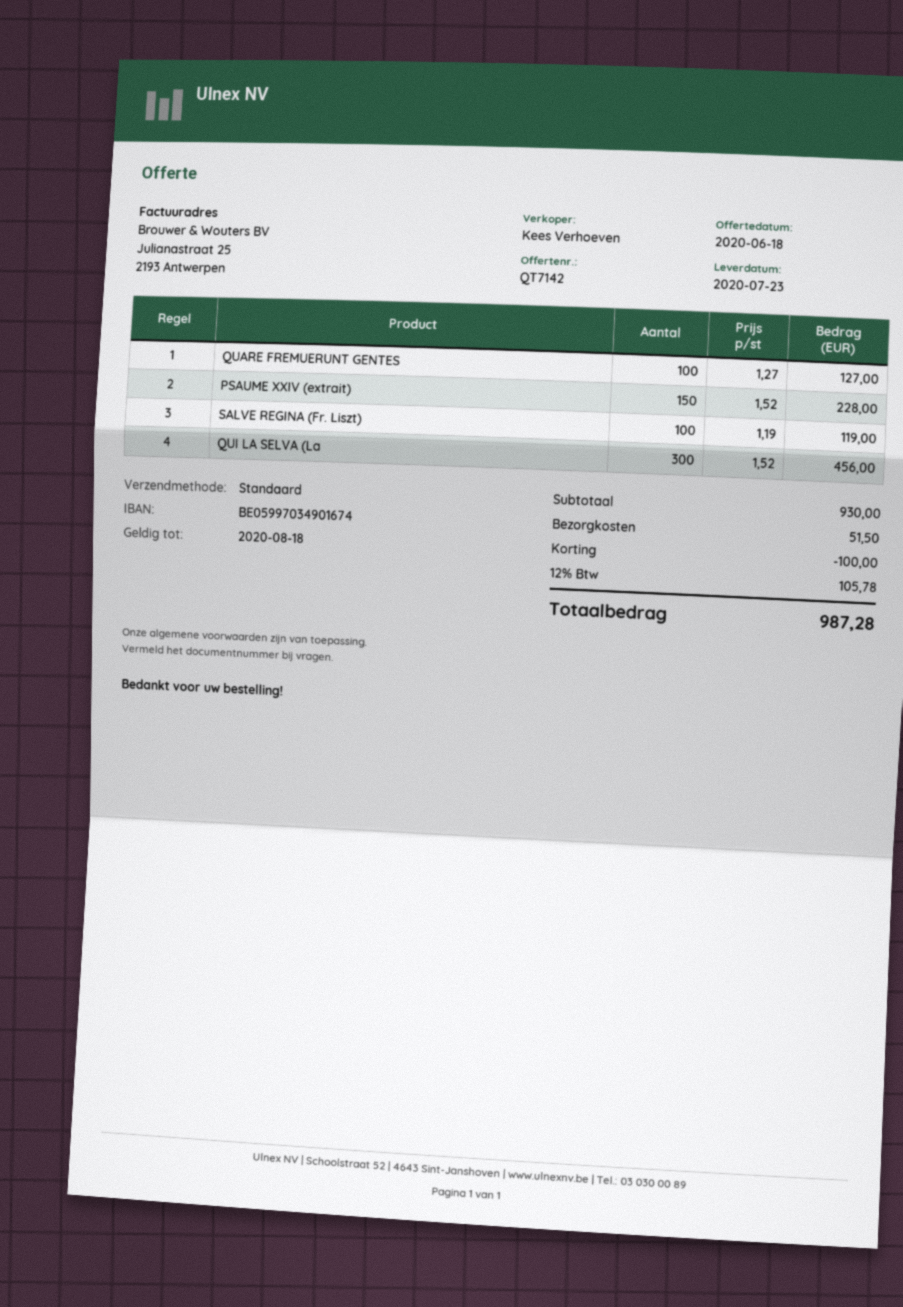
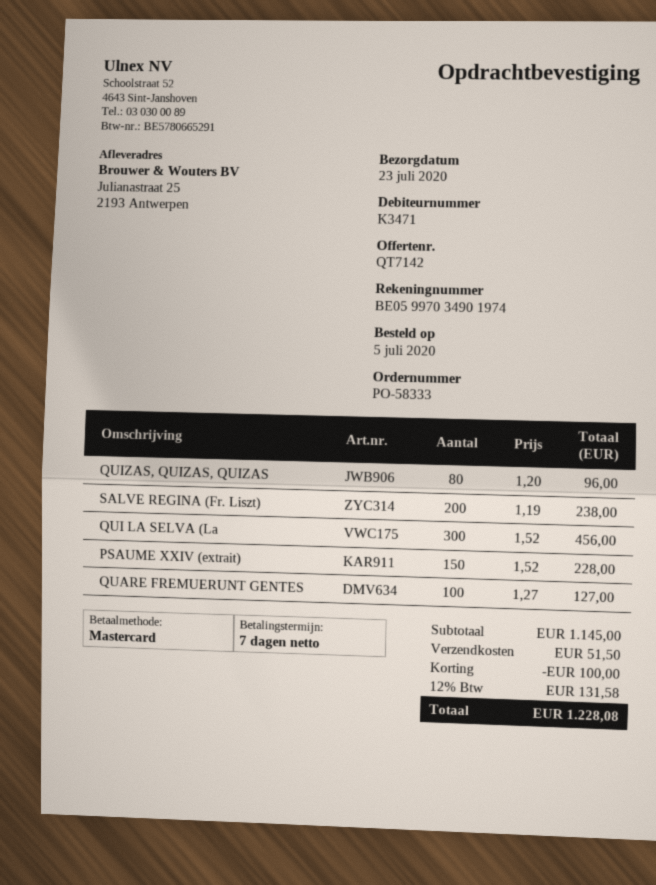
bank account: BE05997034901674 -> BE05997034901974
SALVE REGINA (Fr. Liszt): 100 x 1.19 = 119.00 -> 200 x 1.19 = 238.00
QUIZAS, QUIZAS, QUIZAS: none -> 80 x 1.20 = 96.00
subtotal: 930.00 -> 1145.00
tax: 12% = 105.78 -> 12% = 131.58
total: 987.28 -> 1228.08

